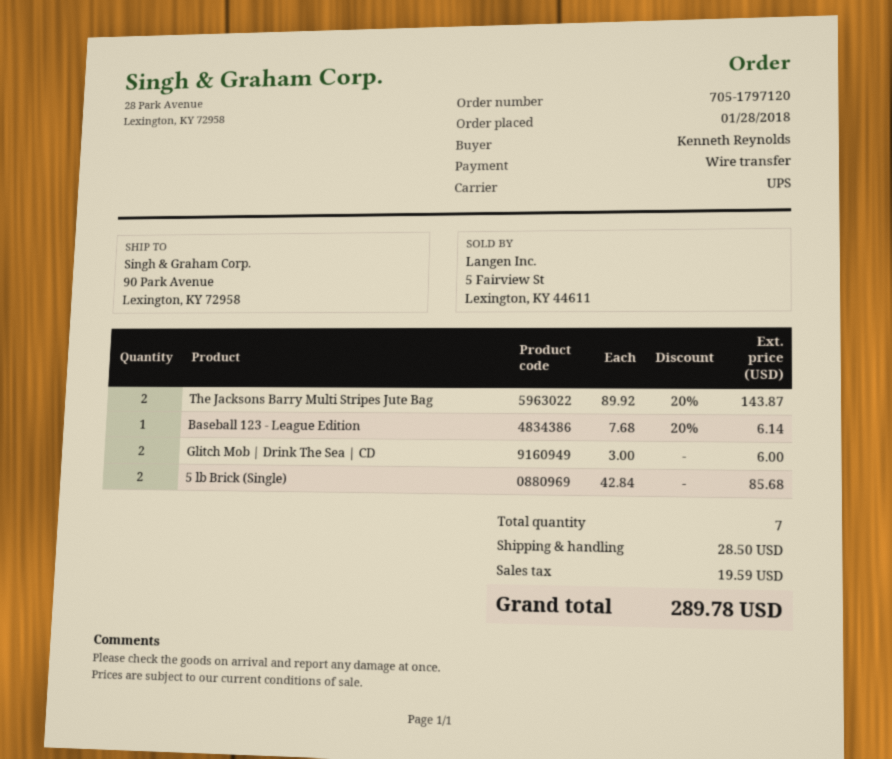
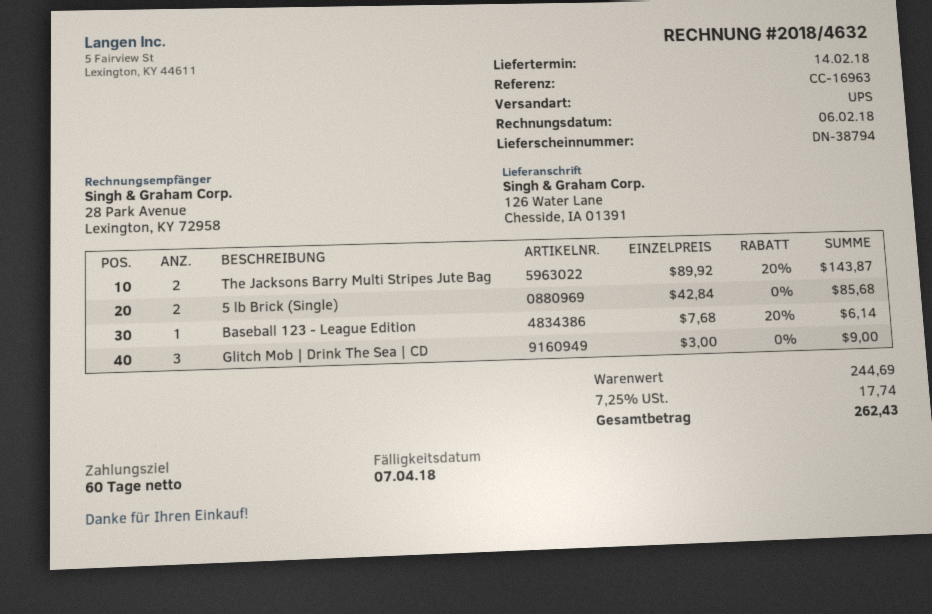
ship to: 90 Park Avenue, Lexington, KY 72958 -> 126 Water Lane, Chesside, IA 01391
Glitch Mob | Drink The Sea | CD: 2 x 3.00 = 6.00 -> 3 x 3.00 = 9.00
shipping: 28.50 -> none
tax: 19.59 -> 17.74
total: 289.78 -> 262.43

